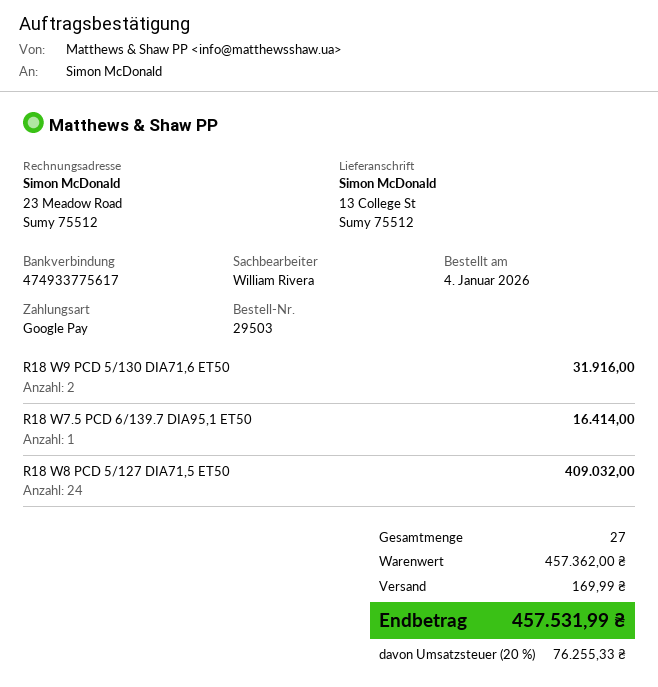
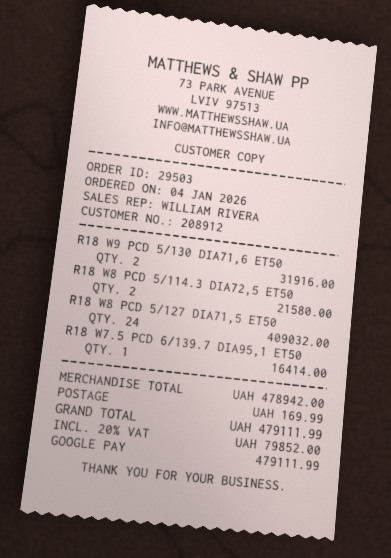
R18 W8 PCD 5/114.3 DIA72,5 ET50: none -> 2 for 21580.00
subtotal: 457362.00 -> 478942.00
tax: 20% = 76255.33 -> 20% = 79852.00
total: 457531.99 -> 479111.99

